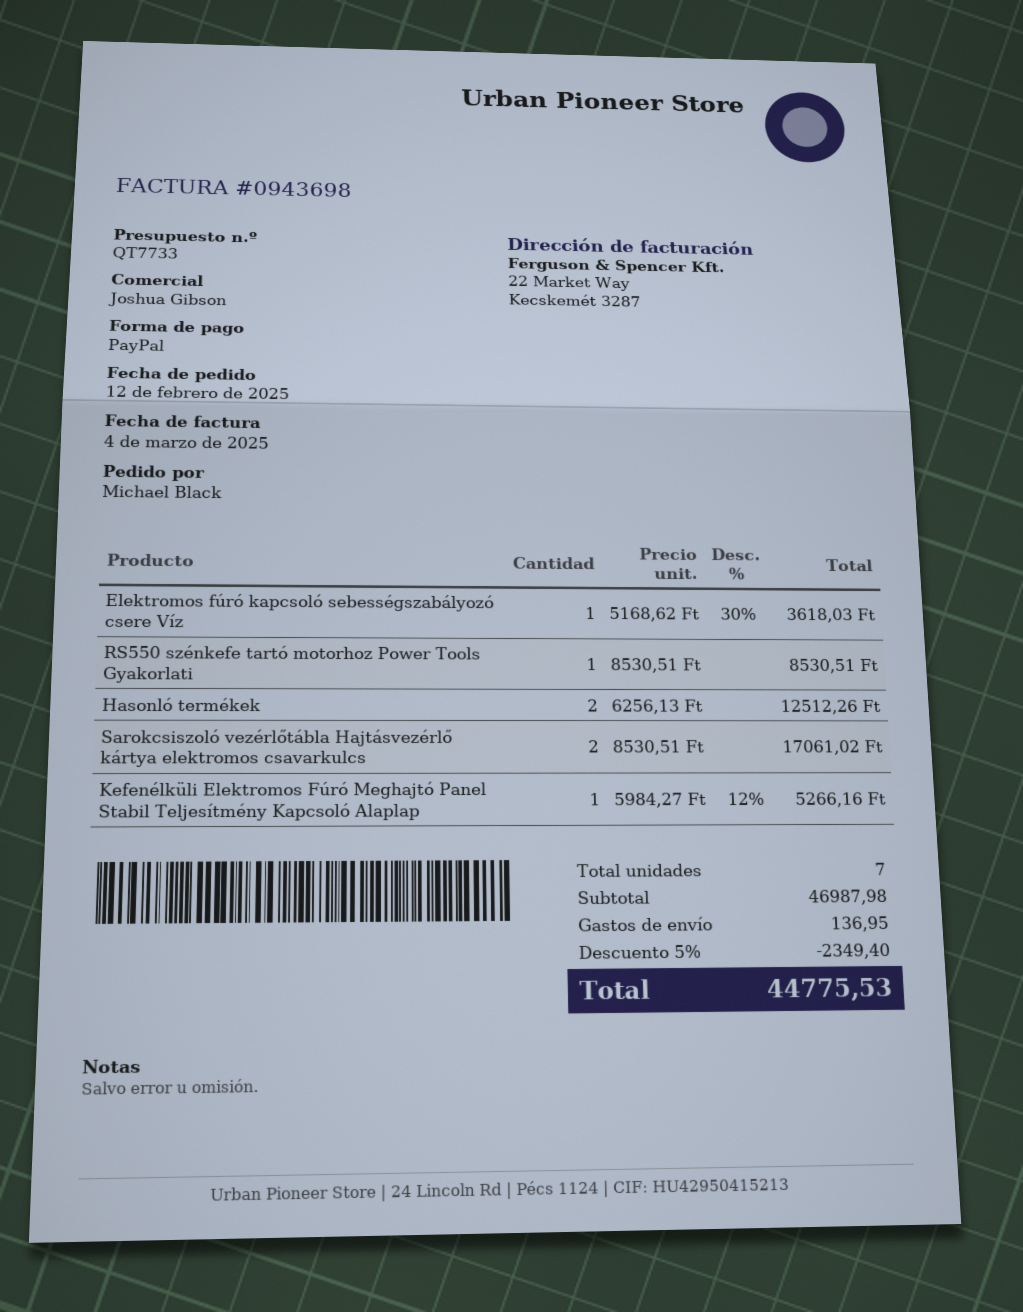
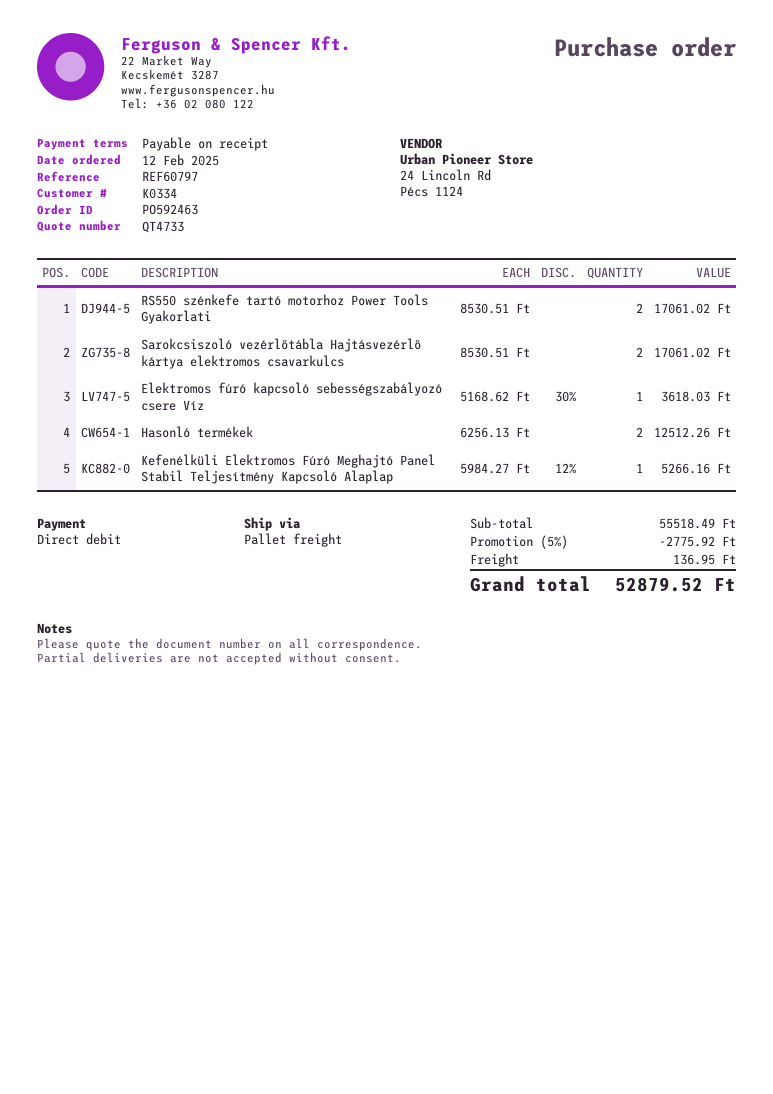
quote number: QT7733 -> QT4733
payment method: PayPal -> direct debit
RS550 szénkefe tartó motorhoz Power Tools Gyakorlati: 1 x 8530.51 = 8530.51 -> 2 x 8530.51 = 17061.02
subtotal: 46987.98 -> 55518.49
discount: 5% = 2349.40 -> 5% = 2775.92
total: 44775.53 -> 52879.52

